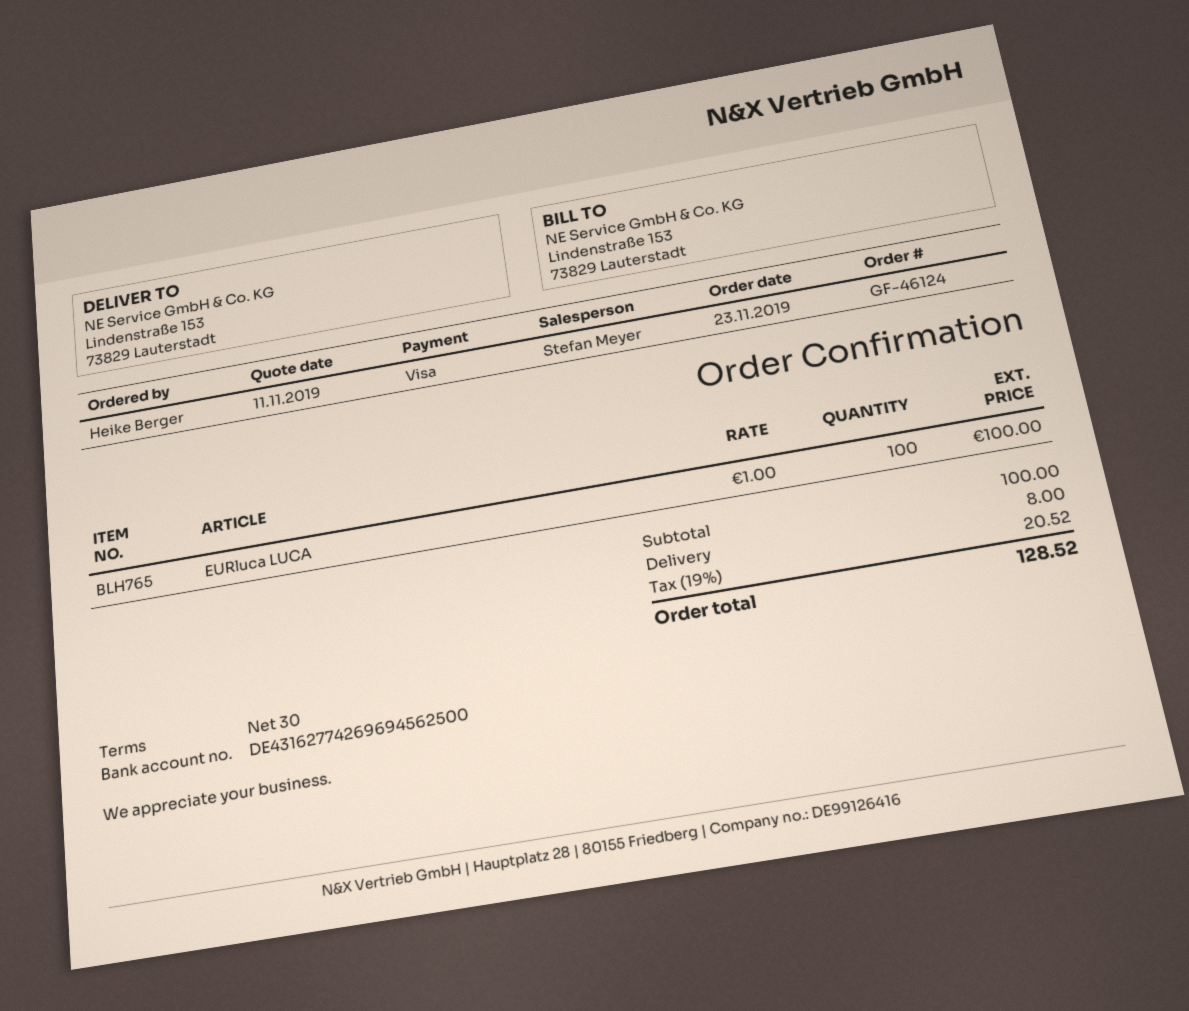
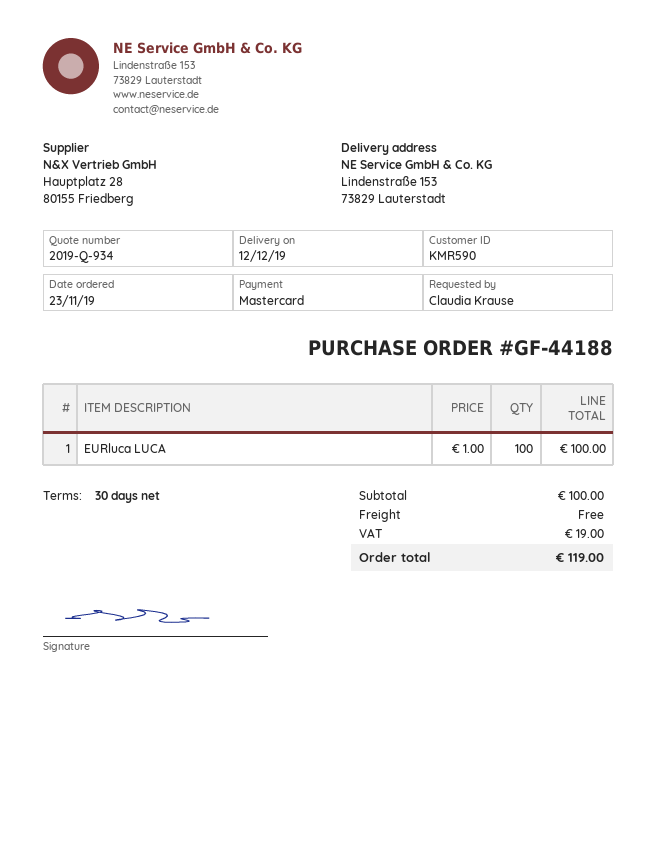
order number: GF-46124 -> GF-44188
ordered by: Heike Berger -> Claudia Krause
payment method: Visa -> Mastercard
shipping: 8.00 -> 0.00
tax: 20.52 -> 19.00
total: 128.52 -> 119.00

